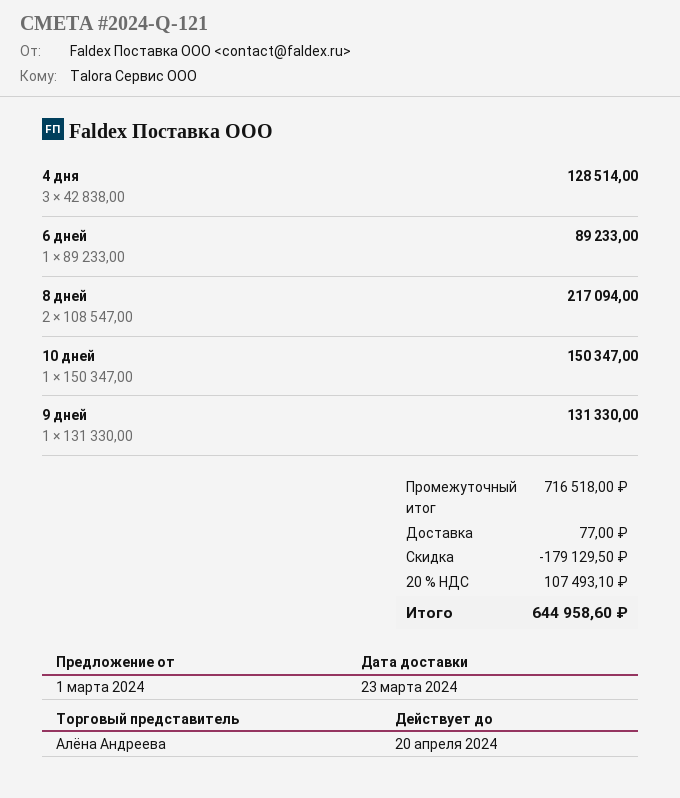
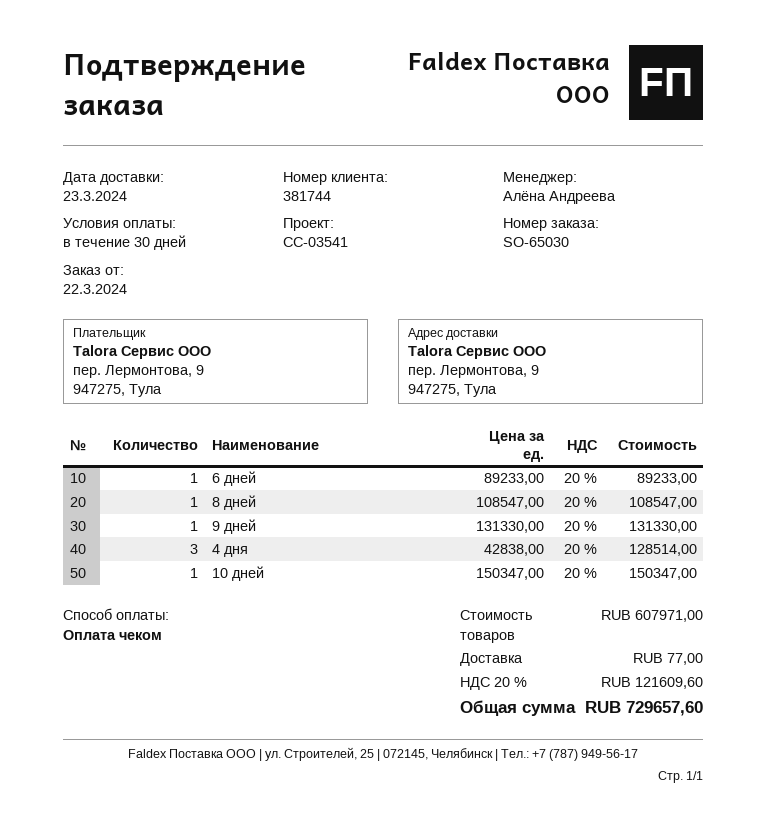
8 дней: 2 x 108547.00 = 217094.00 -> 1 x 108547.00 = 108547.00
subtotal: 716518.00 -> 607971.00
discount: 179129.50 -> none
tax: 20% = 107493.10 -> 20% = 121609.60
total: 644958.60 -> 729657.60

